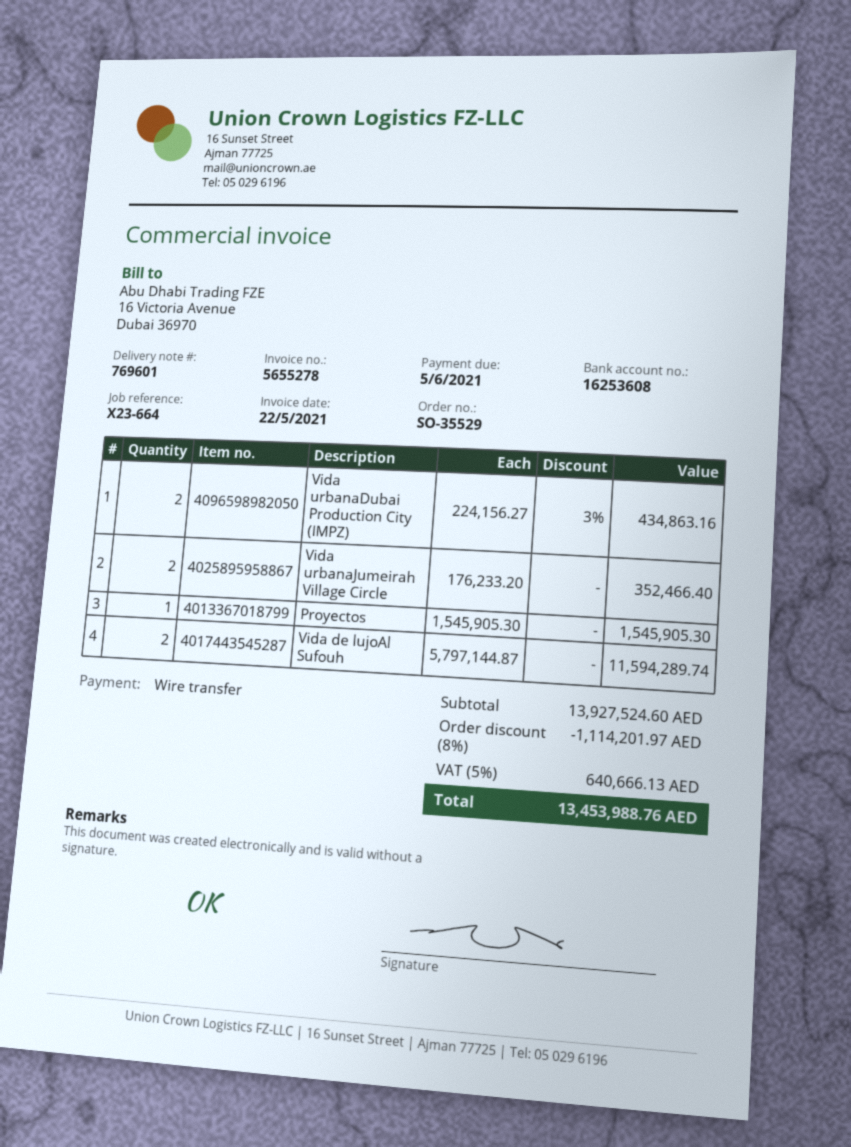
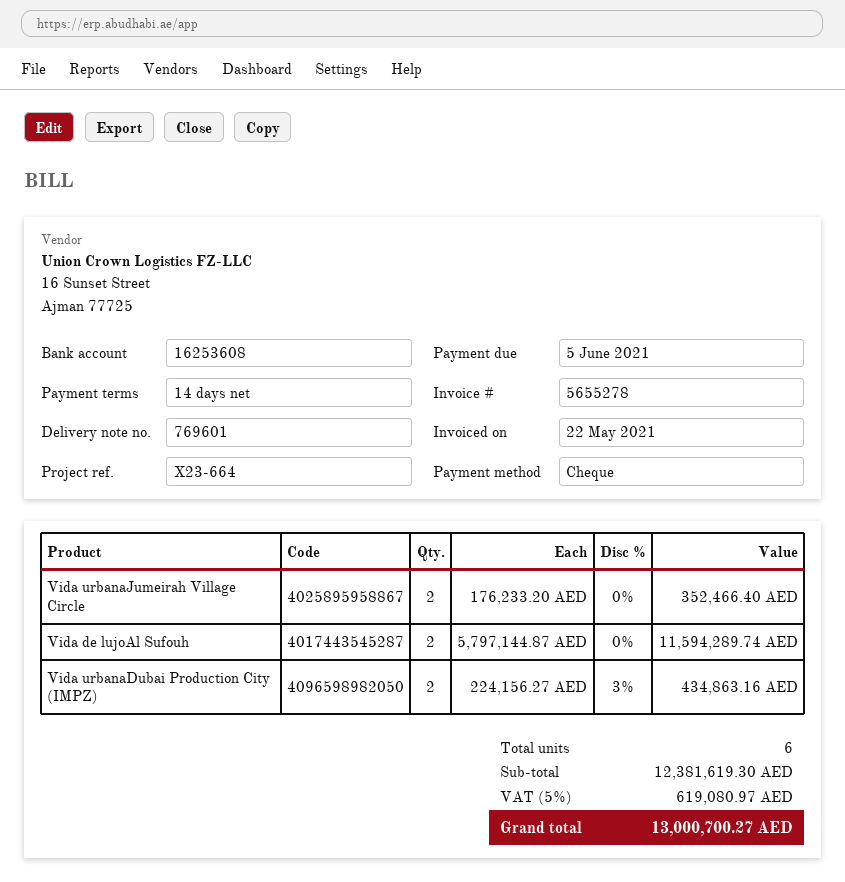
payment method: bank transfer -> cheque
Proyectos: 1 x 1545905.30 = 1545905.30 -> none
subtotal: 13927524.60 -> 12381619.30
discount: 8% = 1114201.97 -> none
tax: 5% = 640666.13 -> 5% = 619080.97
total: 13453988.76 -> 13000700.27

